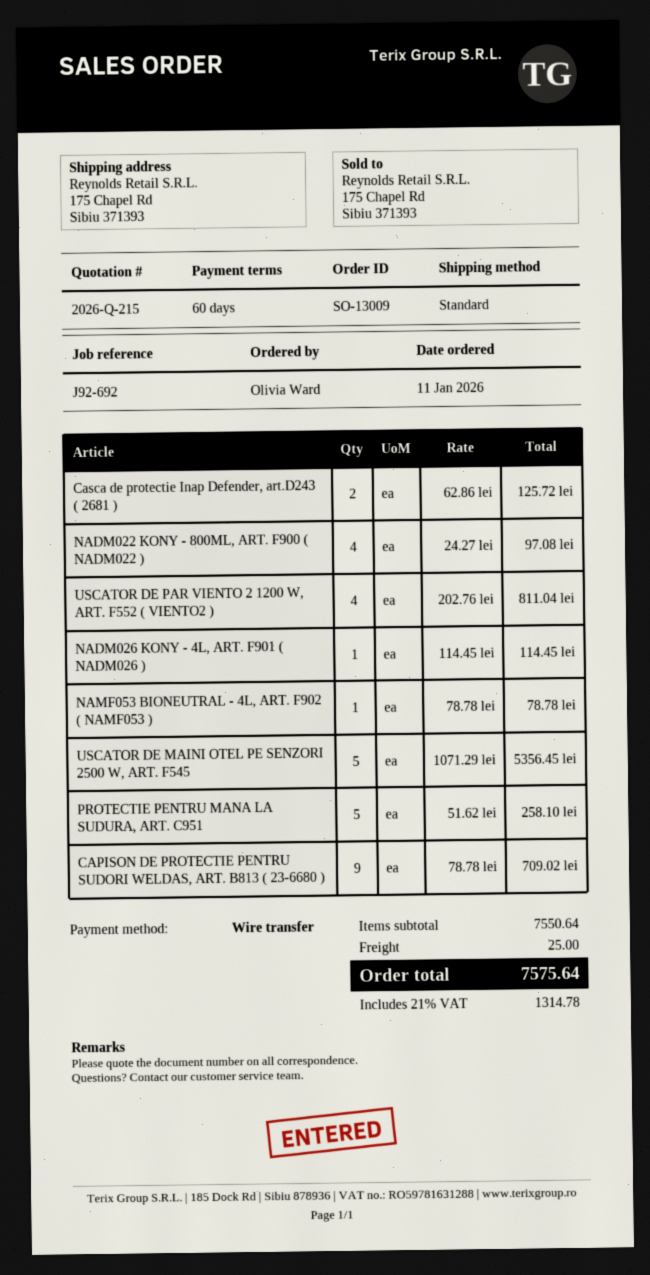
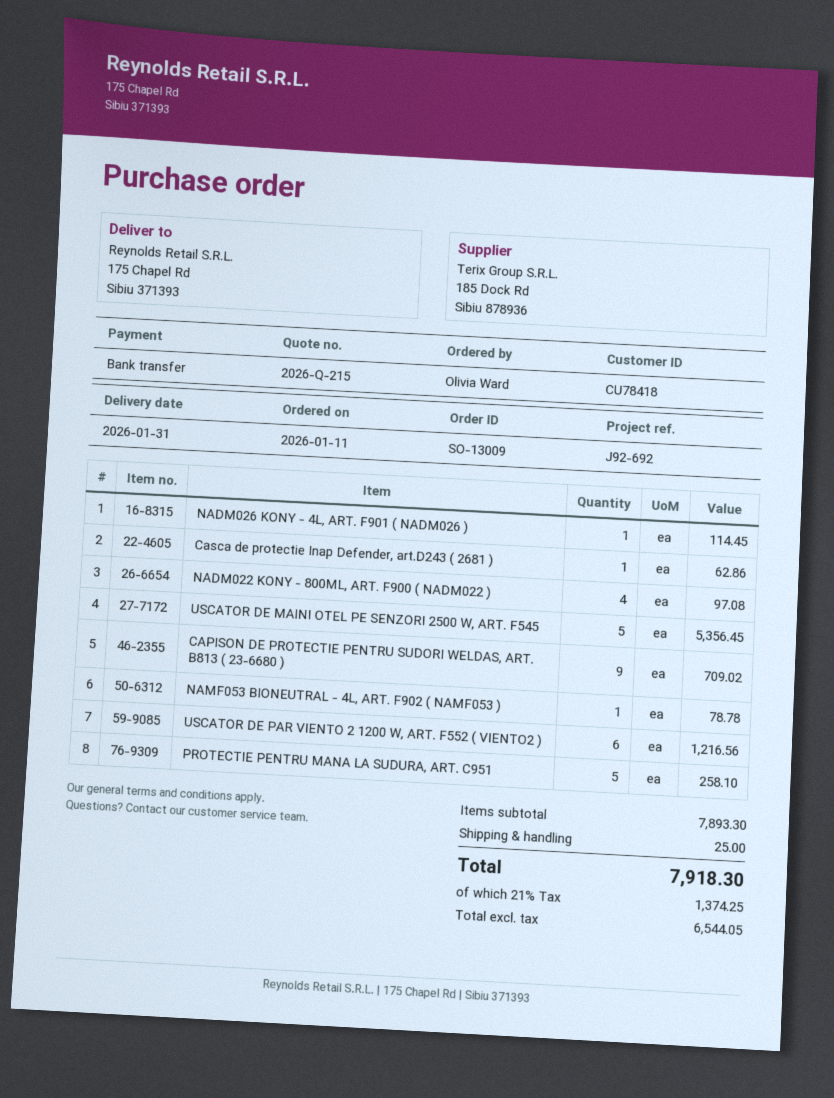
Casca de protectie Inap Defender, art.D243 ( 2681 ): 2 for 125.72 -> 1 for 62.86
USCATOR DE PAR VIENTO 2 1200 W, ART. F552 ( VIENTO2 ): 4 for 811.04 -> 6 for 1216.56
subtotal: 7550.64 -> 7893.30
tax: 21% = 1314.78 -> 21% = 1374.25
total: 7575.64 -> 7918.30

